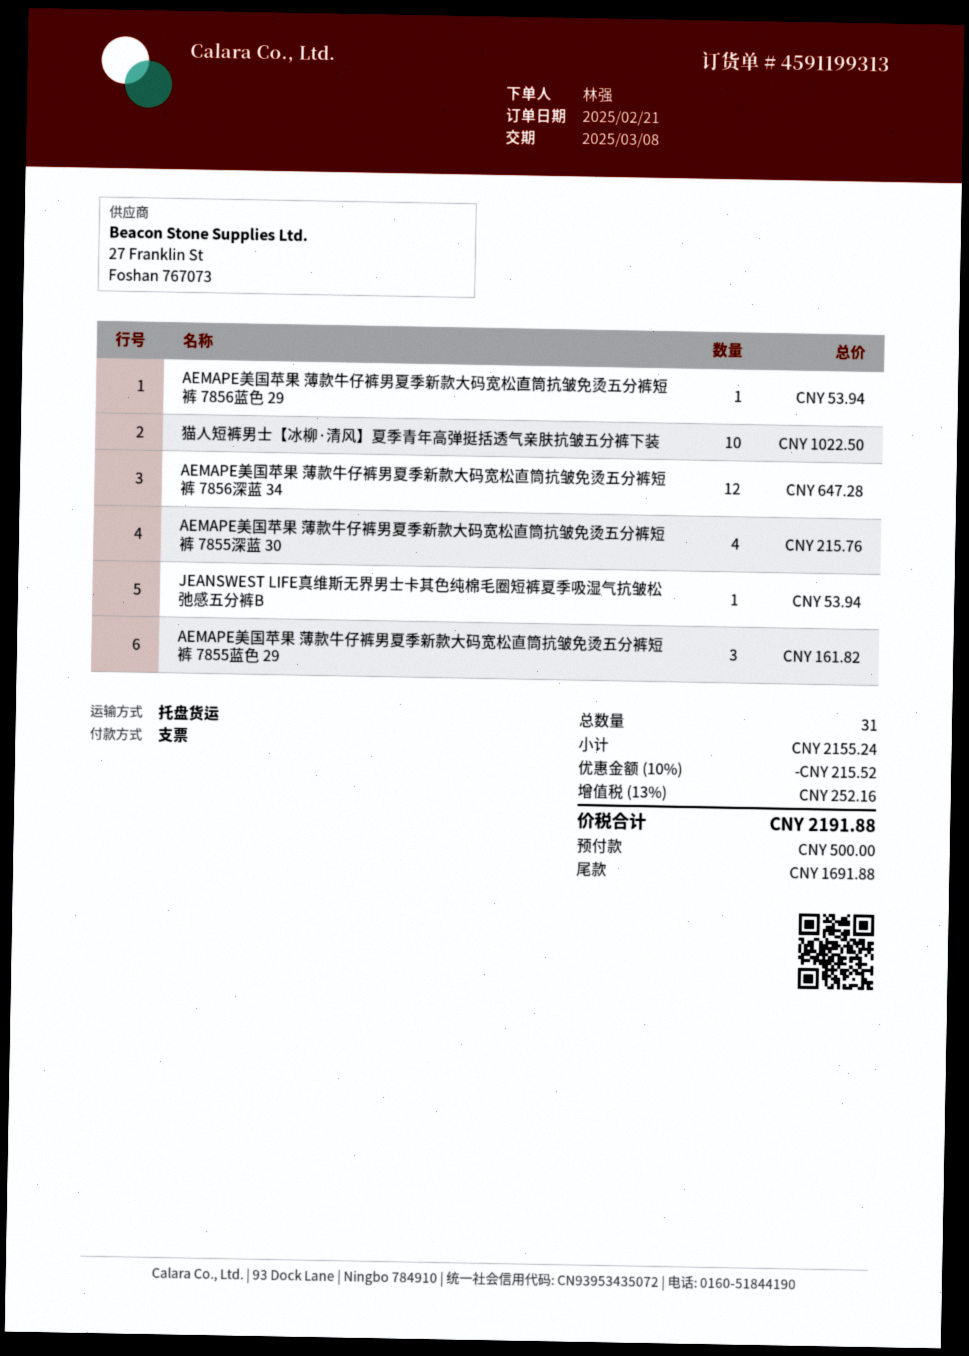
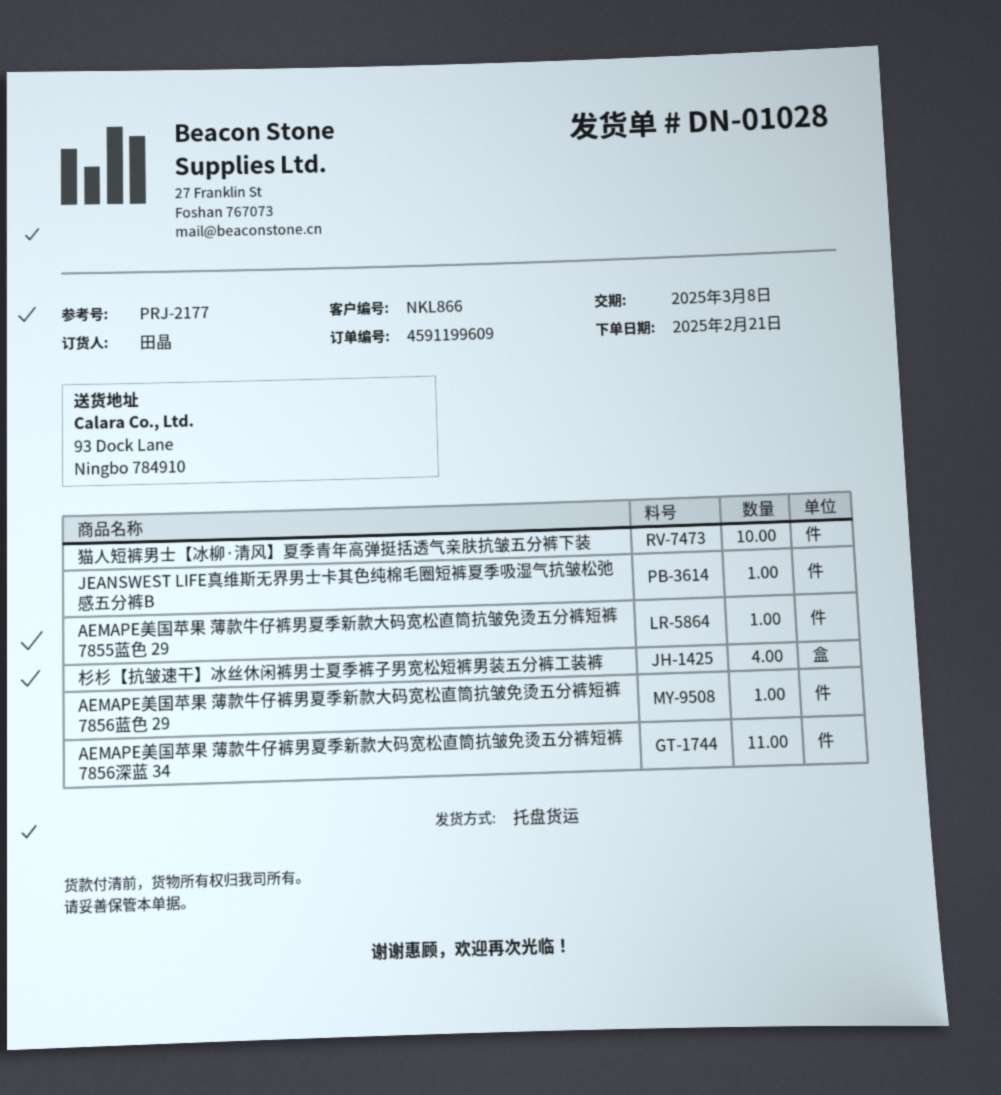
order number: 4591199313 -> 4591199609
ordered by: 林强 -> 田晶
AEMAPE美国苹果 薄款牛仔裤男夏季新款大码宽松直筒抗皱免烫五分裤短裤 7856深蓝 34: 12 -> 11
AEMAPE美国苹果 薄款牛仔裤男夏季新款大码宽松直筒抗皱免烫五分裤短裤 7855深蓝 30: 4 -> none
AEMAPE美国苹果 薄款牛仔裤男夏季新款大码宽松直筒抗皱免烫五分裤短裤 7855蓝色 29: 3 -> 1
杉杉【抗皱速干】冰丝休闲裤男士夏季裤子男宽松短裤男装五分裤工装裤: none -> 4

